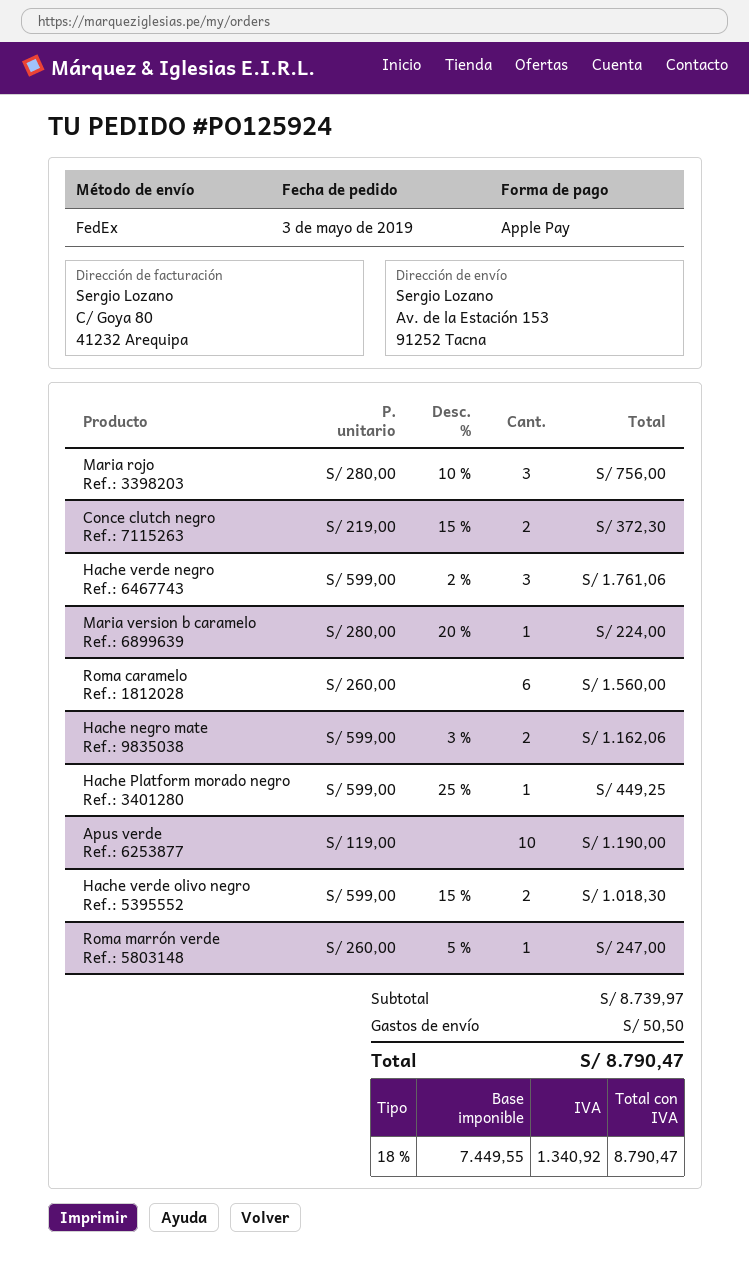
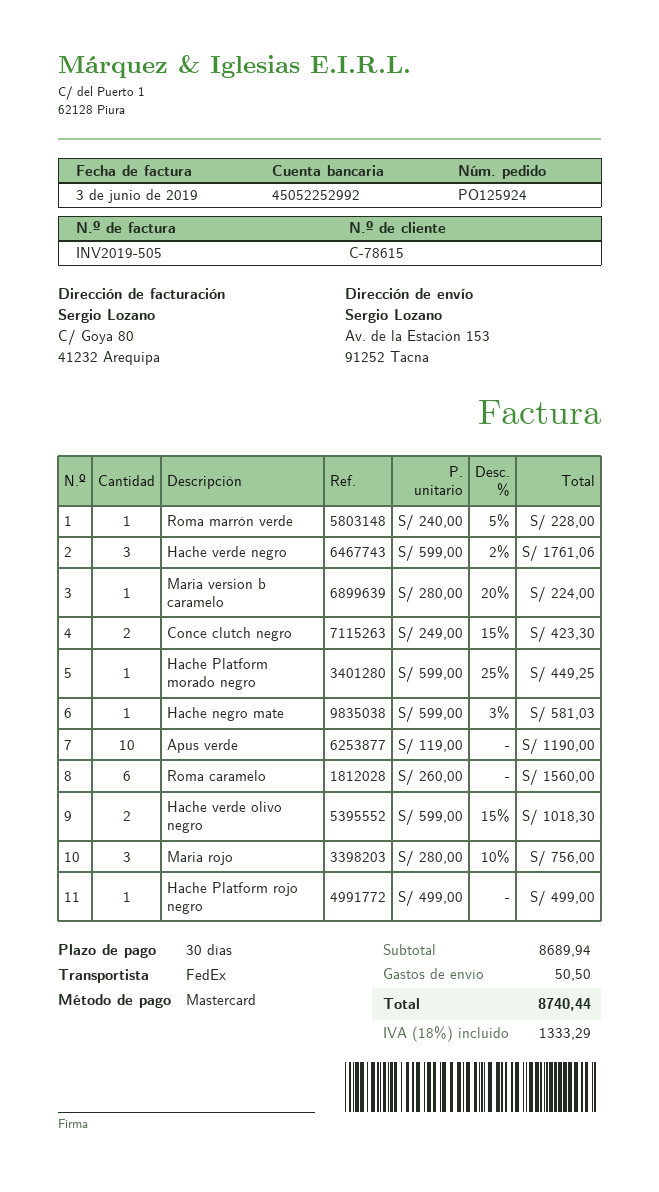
payment method: Apple Pay -> Mastercard
Conce clutch negro: 2 x 219.00 - 15% = 372.30 -> 2 x 249.00 - 15% = 423.30
Hache negro mate: 2 x 599.00 - 3% = 1162.06 -> 1 x 599.00 - 3% = 581.03
Roma marrón verde: 1 x 260.00 - 5% = 247.00 -> 1 x 240.00 - 5% = 228.00
Hache Platform rojo negro: none -> 1 x 499.00 = 499.00
subtotal: 8739.97 -> 8689.94
tax: 18% = 1340.92 -> 18% = 1333.29
total: 8790.47 -> 8740.44

